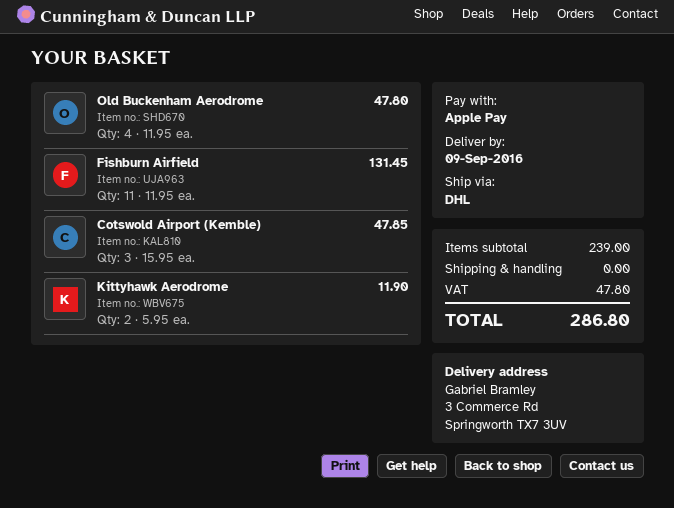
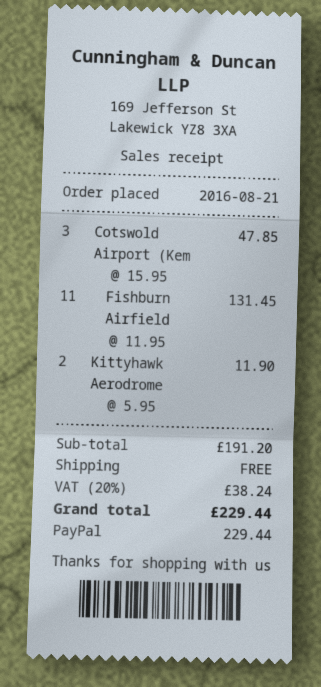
payment method: Apple Pay -> PayPal
Old Buckenham Aerodrome: 4 x 11.95 = 47.80 -> none
subtotal: 239.00 -> 191.20
tax: 47.80 -> 38.24
total: 286.80 -> 229.44

